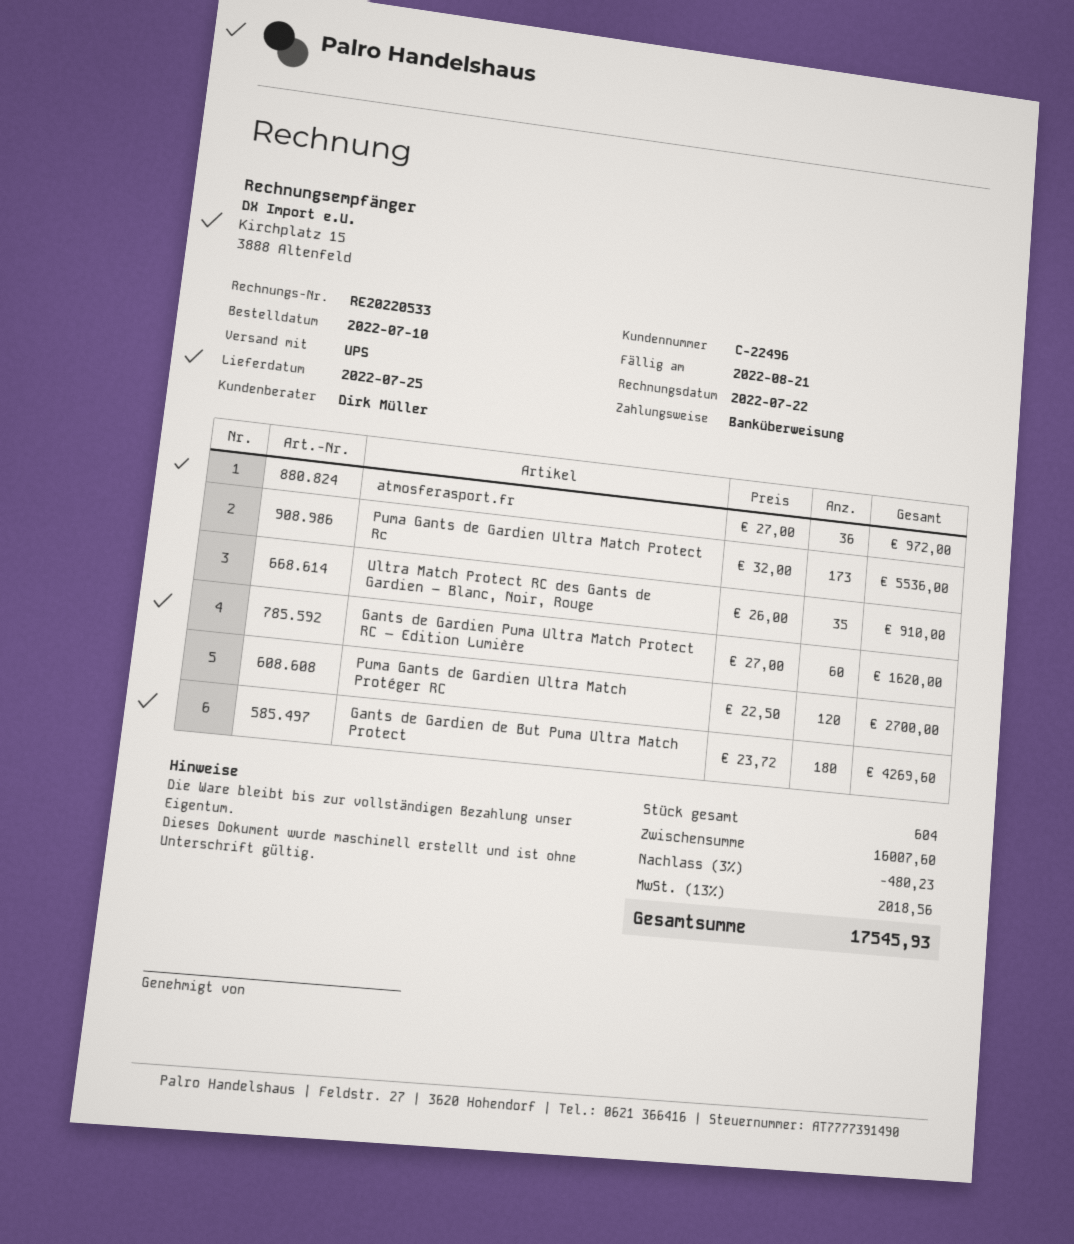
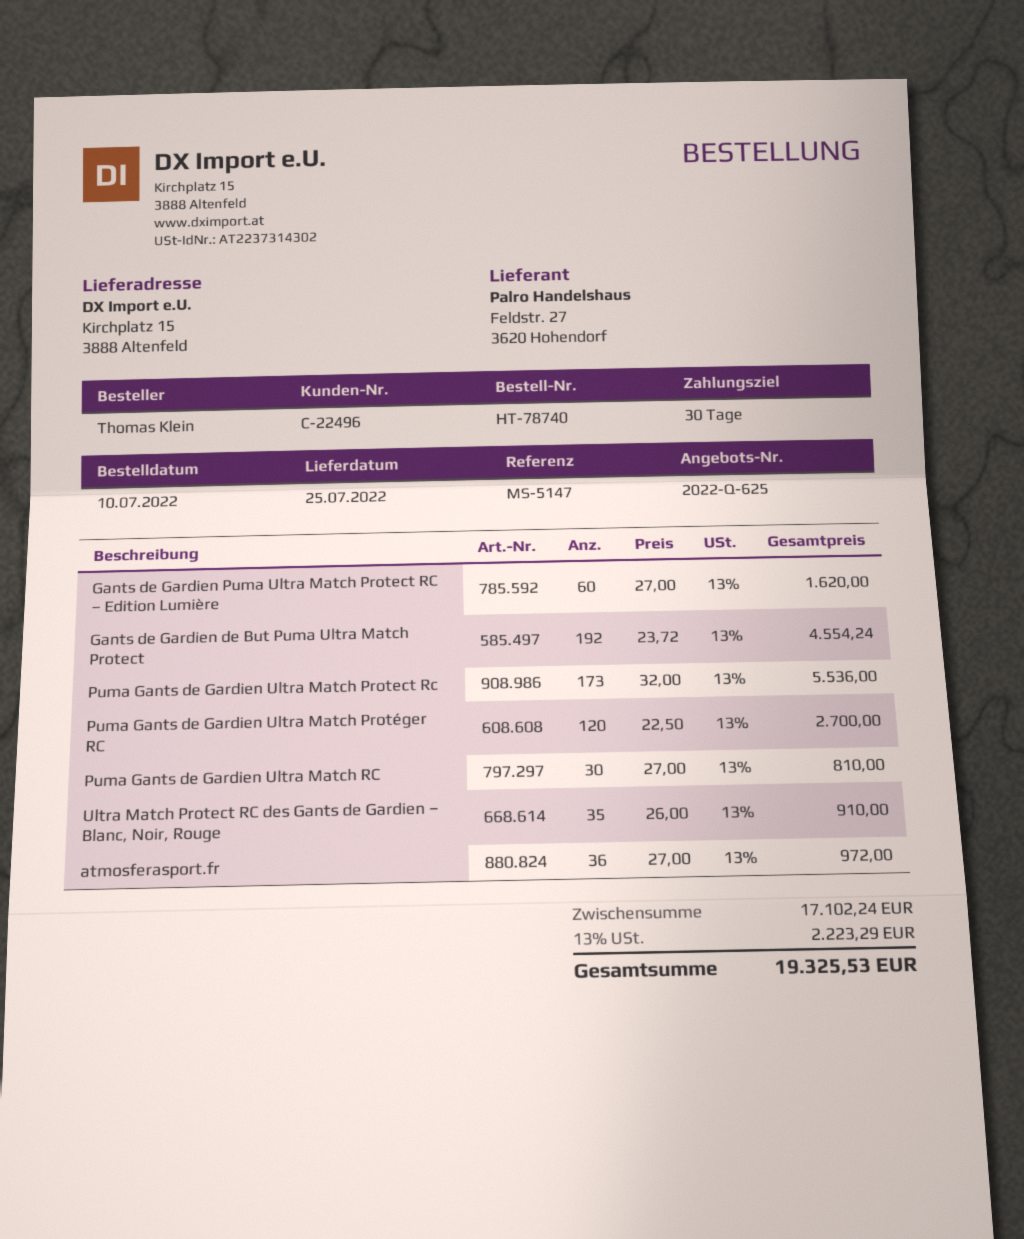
Gants de Gardien de But Puma Ultra Match Protect: 180 x 23.72 = 4269.60 -> 192 x 23.72 = 4554.24
Puma Gants de Gardien Ultra Match RC: none -> 30 x 27.00 = 810.00
subtotal: 16007.60 -> 17102.24
discount: 3% = 480.23 -> none
tax: 13% = 2018.56 -> 13% = 2223.29
total: 17545.93 -> 19325.53

